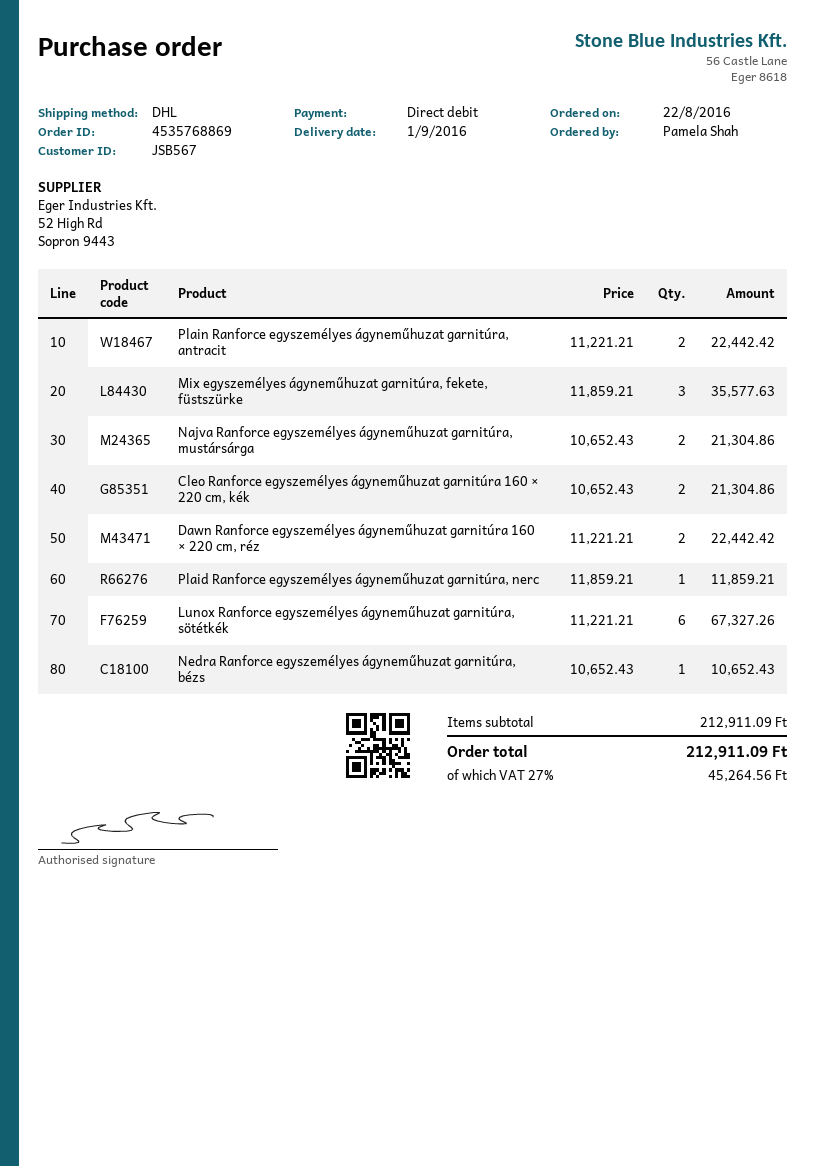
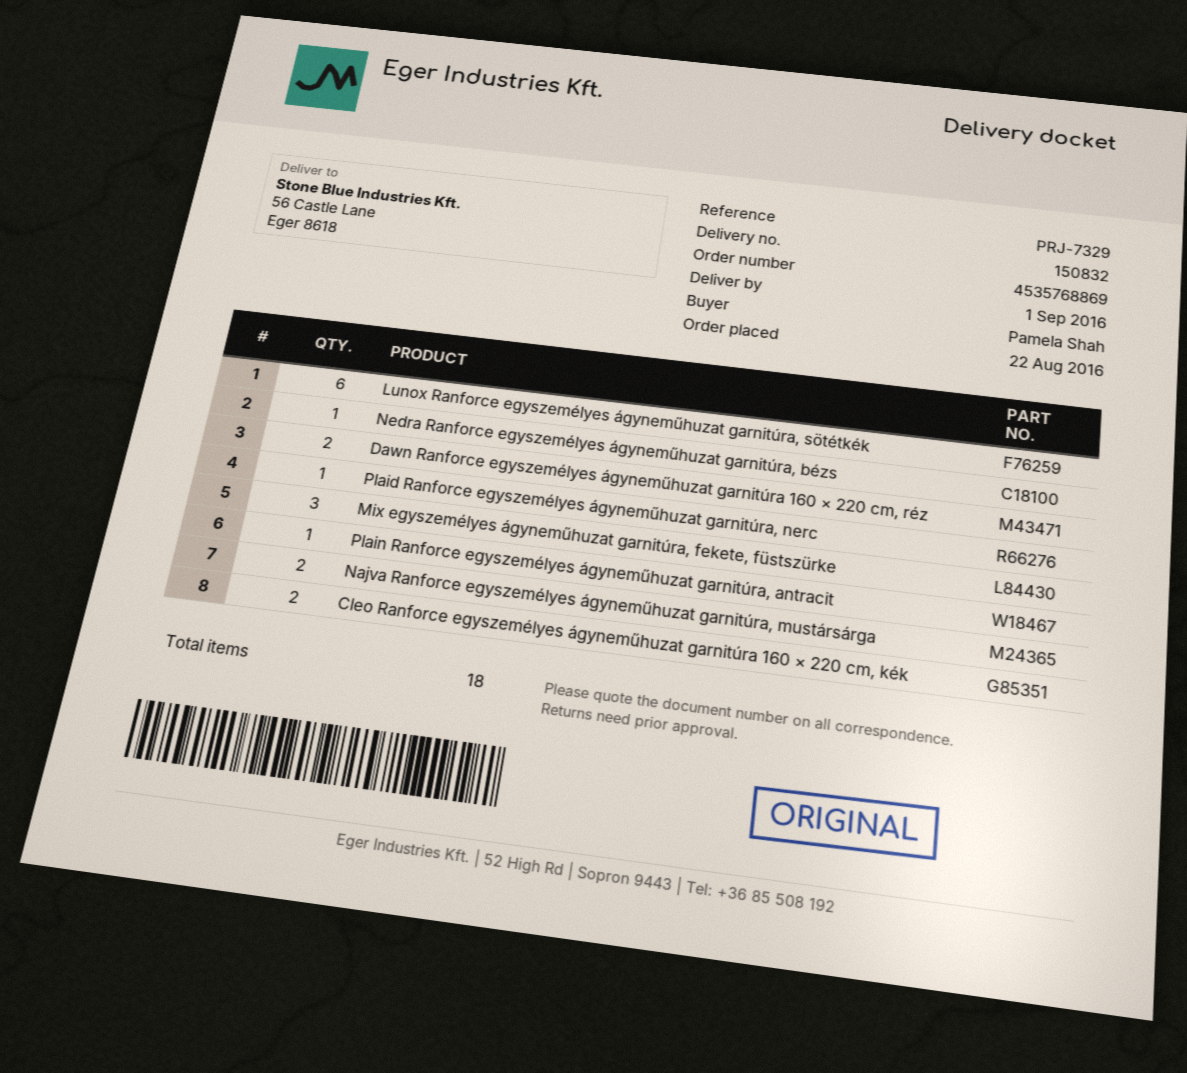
Plain Ranforce egyszemélyes ágyneműhuzat garnitúra, antracit: 2 -> 1

